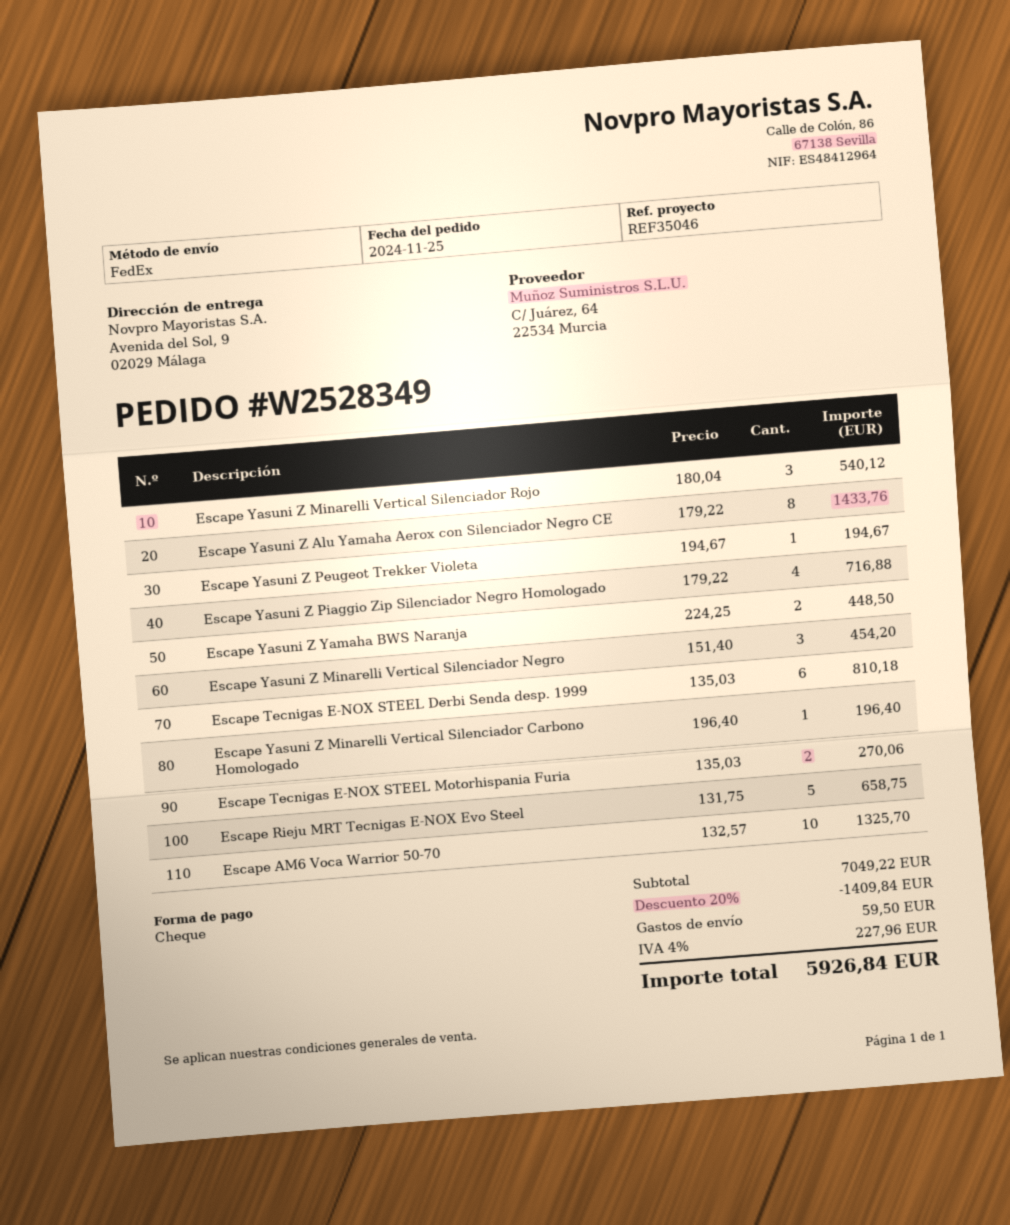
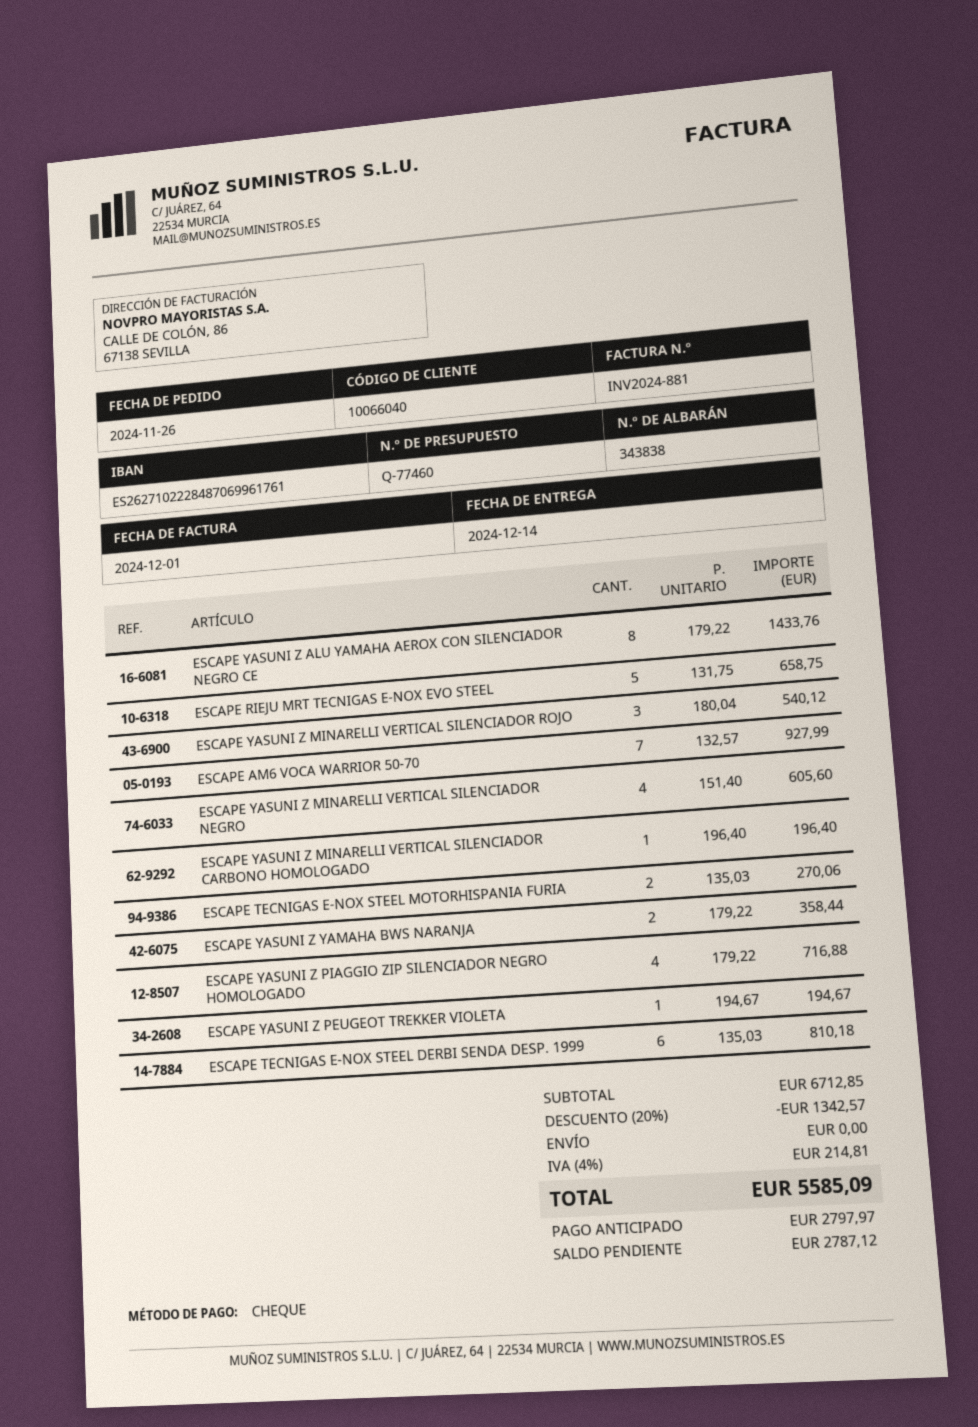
order date: 2024-11-25 -> 2024-11-26
Escape Yasuni Z Yamaha BWS Naranja: 2 x 224.25 = 448.50 -> 2 x 179.22 = 358.44
Escape Yasuni Z Minarelli Vertical Silenciador Negro: 3 x 151.40 = 454.20 -> 4 x 151.40 = 605.60
Escape AM6 Voca Warrior 50-70: 10 x 132.57 = 1325.70 -> 7 x 132.57 = 927.99
subtotal: 7049.22 -> 6712.85
discount: 20% = 1409.84 -> 20% = 1342.57
shipping: 59.50 -> 0.00
tax: 4% = 227.96 -> 4% = 214.81
total: 5926.84 -> 5585.09

